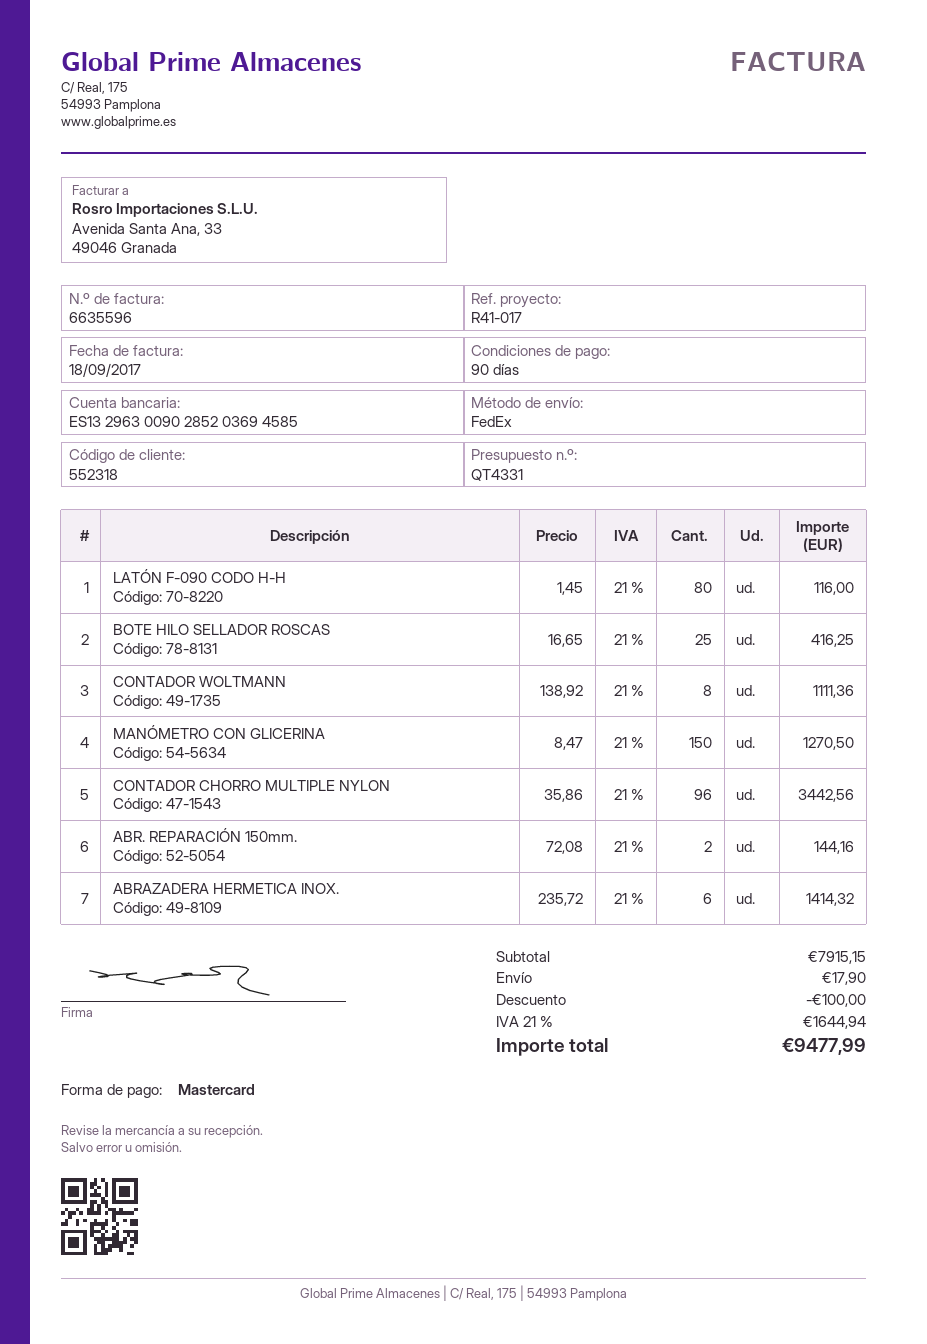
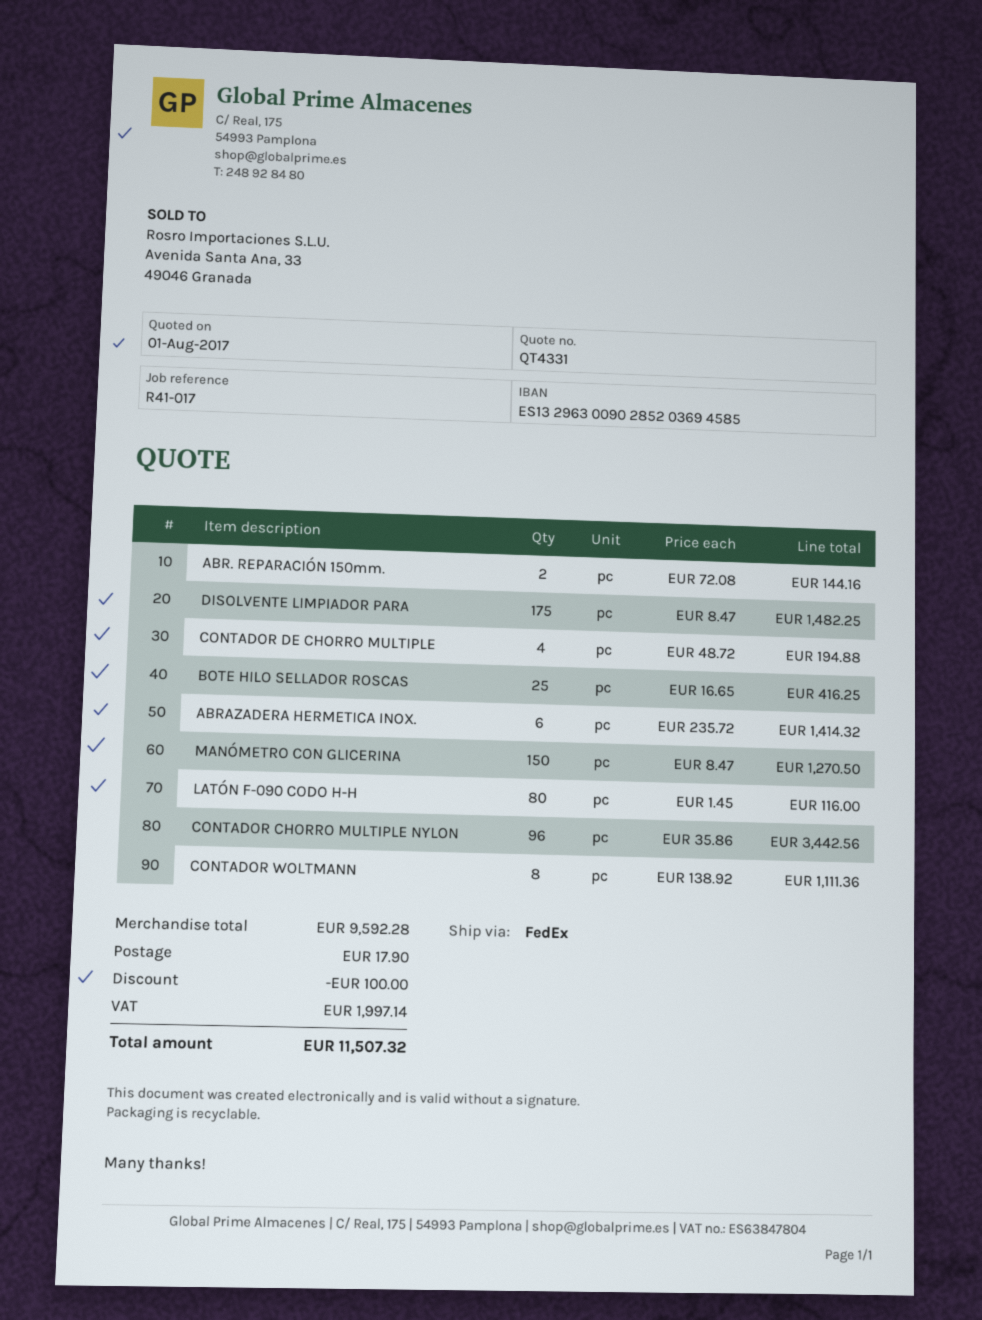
DISOLVENTE LIMPIADOR PARA: none -> 175 x 8.47 = 1482.25
CONTADOR DE CHORRO MULTIPLE: none -> 4 x 48.72 = 194.88
subtotal: 7915.15 -> 9592.28
tax: 1644.94 -> 1997.14
total: 9477.99 -> 11507.32

